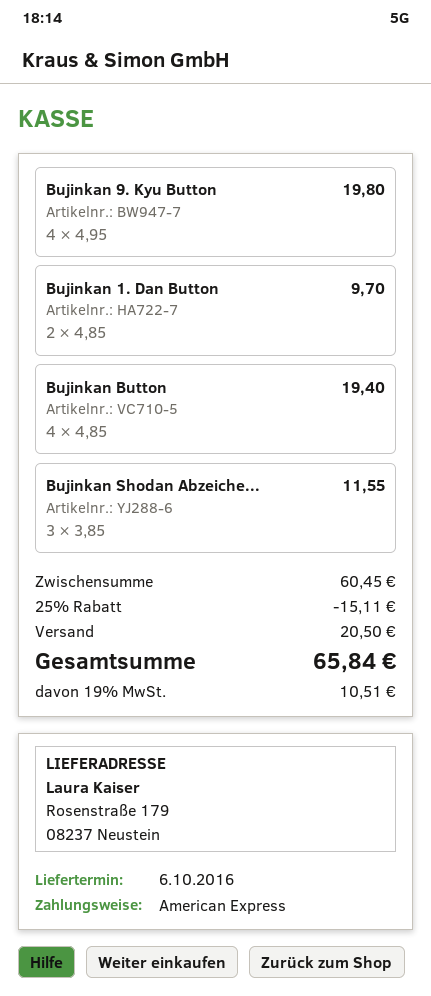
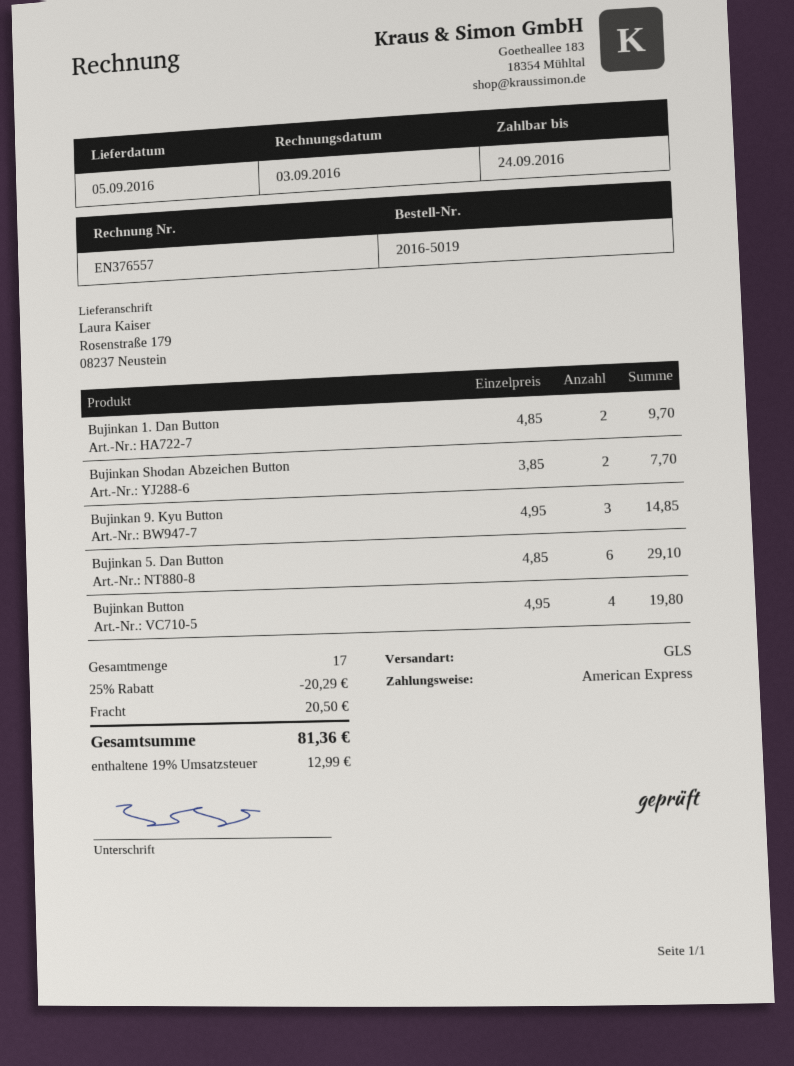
delivery date: 2016-10-06 -> 2016-09-05
Bujinkan 9. Kyu Button: 4 x 4.95 = 19.80 -> 3 x 4.95 = 14.85
Bujinkan Button: 4 x 4.85 = 19.40 -> 4 x 4.95 = 19.80
Bujinkan Shodan Abzeiche...: 3 x 3.85 = 11.55 -> 2 x 3.85 = 7.70
Bujinkan 5. Dan Button: none -> 6 x 4.85 = 29.10
discount: 25% = 15.11 -> 25% = 20.29
tax: 19% = 10.51 -> 19% = 12.99
total: 65.84 -> 81.36

